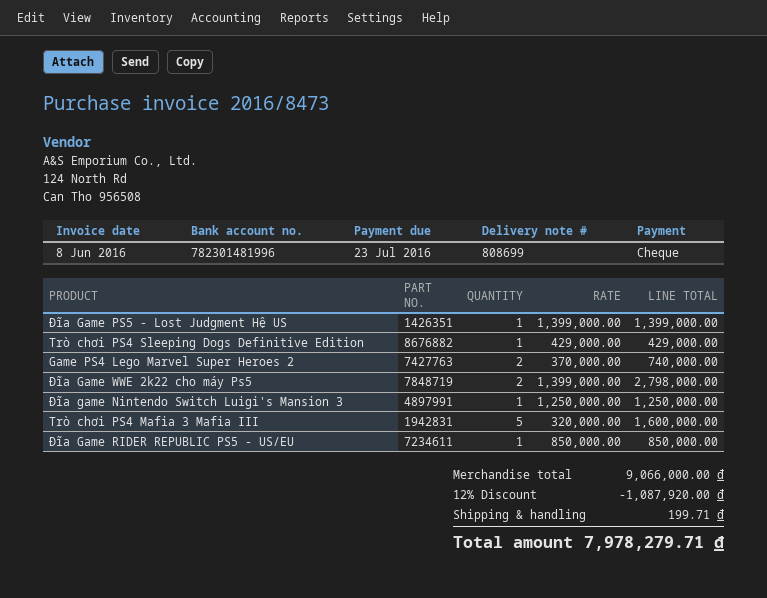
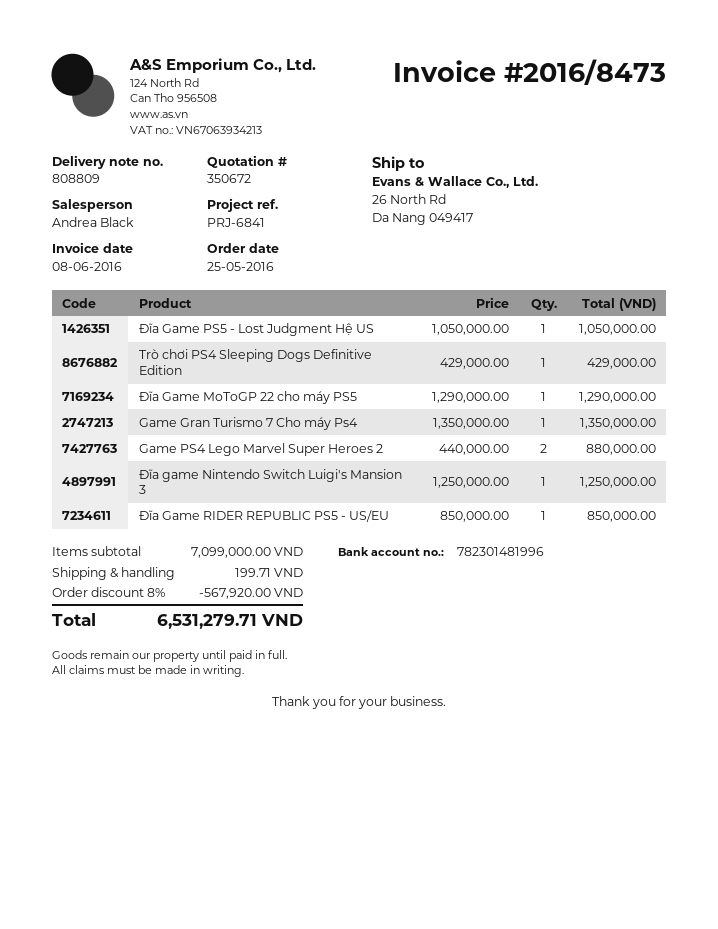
delivery note number: 808699 -> 808809
Đĩa Game PS5 - Lost Judgment Hệ US: 1 x 1399000.00 = 1399000.00 -> 1 x 1050000.00 = 1050000.00
Game PS4 Lego Marvel Super Heroes 2: 2 x 370000.00 = 740000.00 -> 2 x 440000.00 = 880000.00
Đĩa Game WWE 2k22 cho máy Ps5: 2 x 1399000.00 = 2798000.00 -> none
Trò chơi PS4 Mafia 3 Mafia III: 5 x 320000.00 = 1600000.00 -> none
Đĩa Game MoToGP 22 cho máy PS5: none -> 1 x 1290000.00 = 1290000.00
Game Gran Turismo 7 Cho máy Ps4: none -> 1 x 1350000.00 = 1350000.00
subtotal: 9066000.00 -> 7099000.00
discount: 12% = 1087920.00 -> 8% = 567920.00
total: 7978279.71 -> 6531279.71

